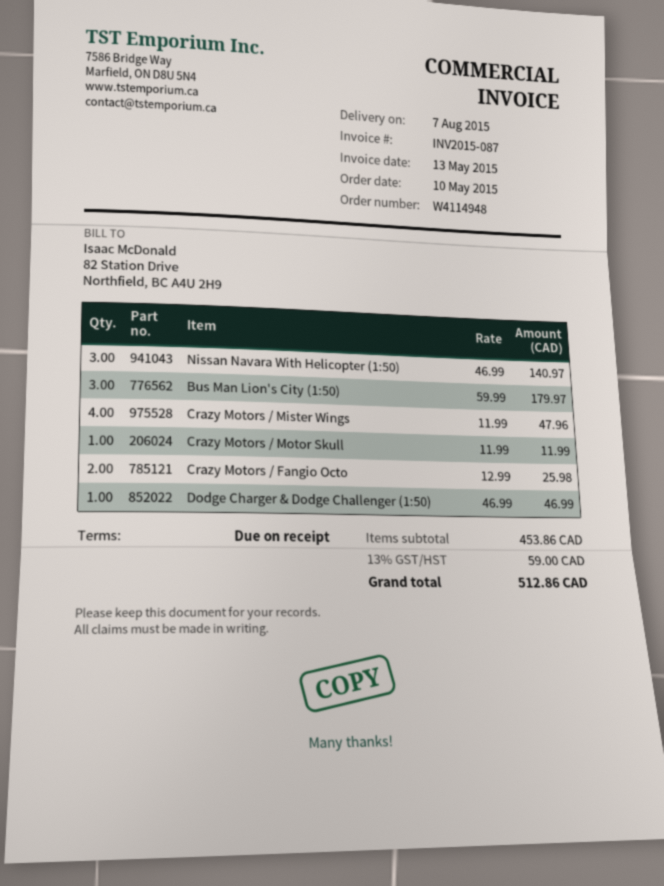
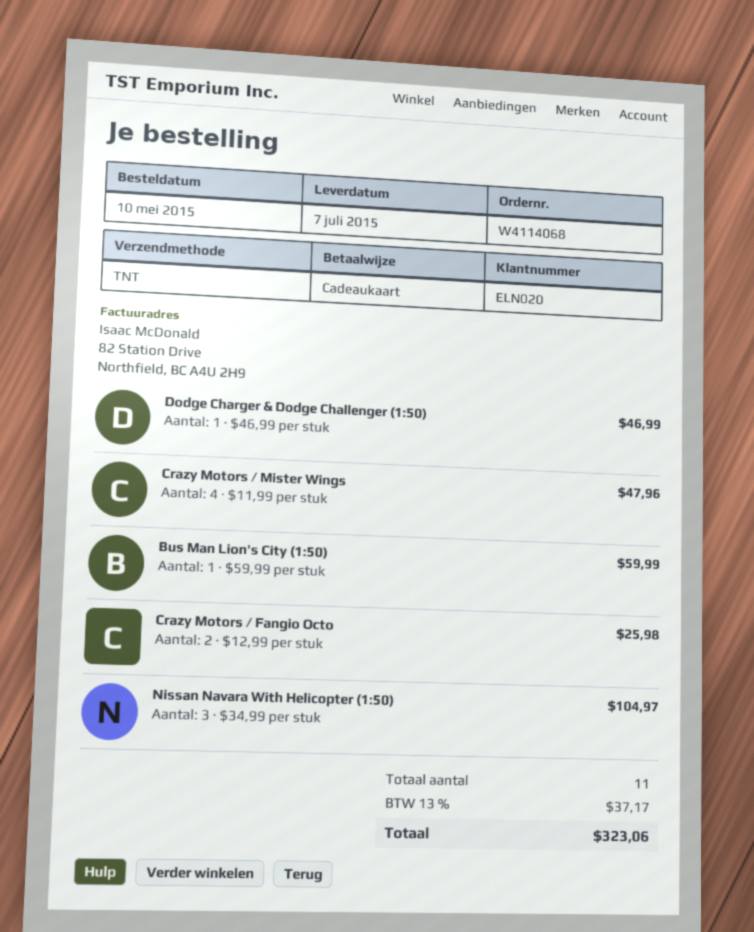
order number: W4114948 -> W4114068
delivery date: 2015-08-07 -> 2015-07-07
Nissan Navara With Helicopter (1:50): 3 x 46.99 = 140.97 -> 3 x 34.99 = 104.97
Bus Man Lion's City (1:50): 3 x 59.99 = 179.97 -> 1 x 59.99 = 59.99
Crazy Motors / Motor Skull: 1 x 11.99 = 11.99 -> none
tax: 13% = 59.00 -> 13% = 37.17
total: 512.86 -> 323.06

